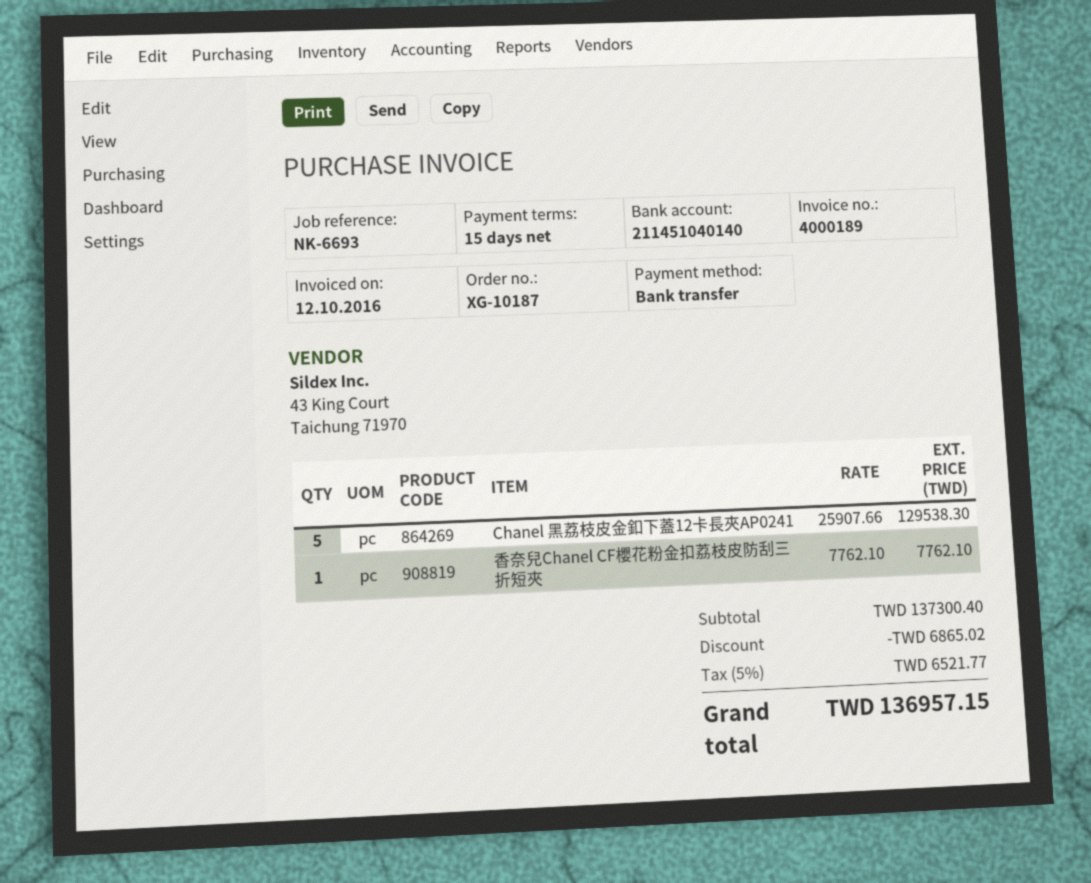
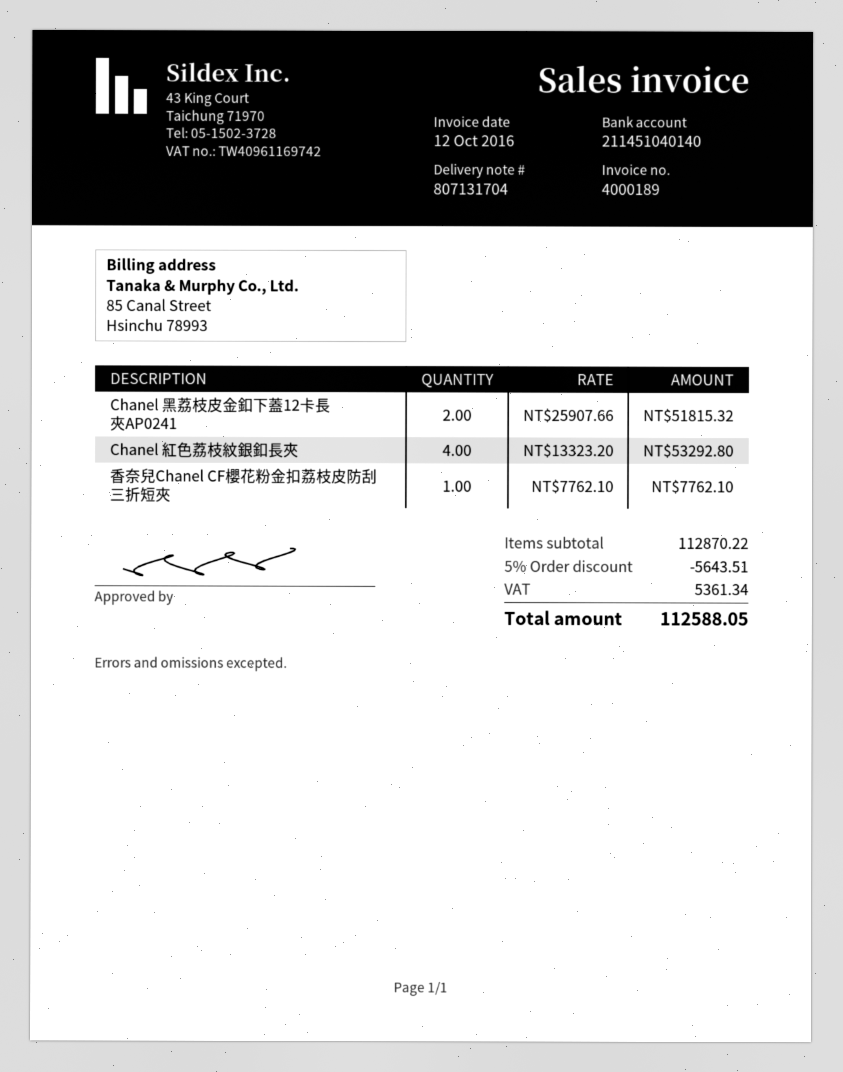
Chanel 黑荔枝皮金釦下蓋12卡長夾AP0241: 5 x 25907.66 = 129538.30 -> 2 x 25907.66 = 51815.32
Chanel 紅色荔枝紋銀釦長夾: none -> 4 x 13323.20 = 53292.80
subtotal: 137300.40 -> 112870.22
discount: 6865.02 -> 5643.51
tax: 6521.77 -> 5361.34
total: 136957.15 -> 112588.05

